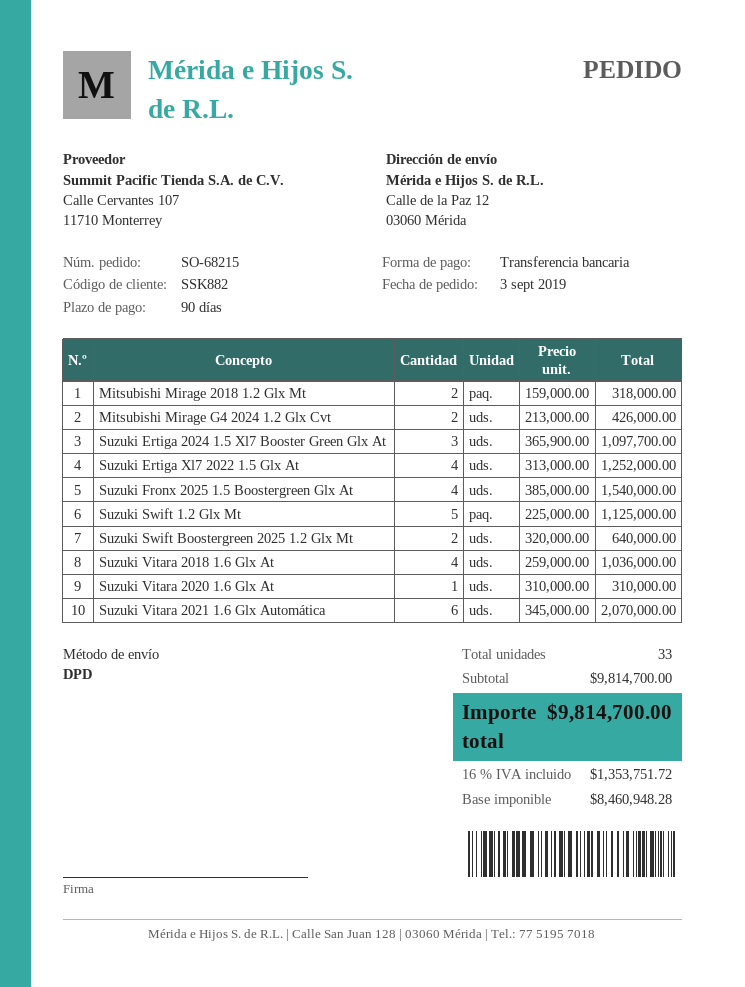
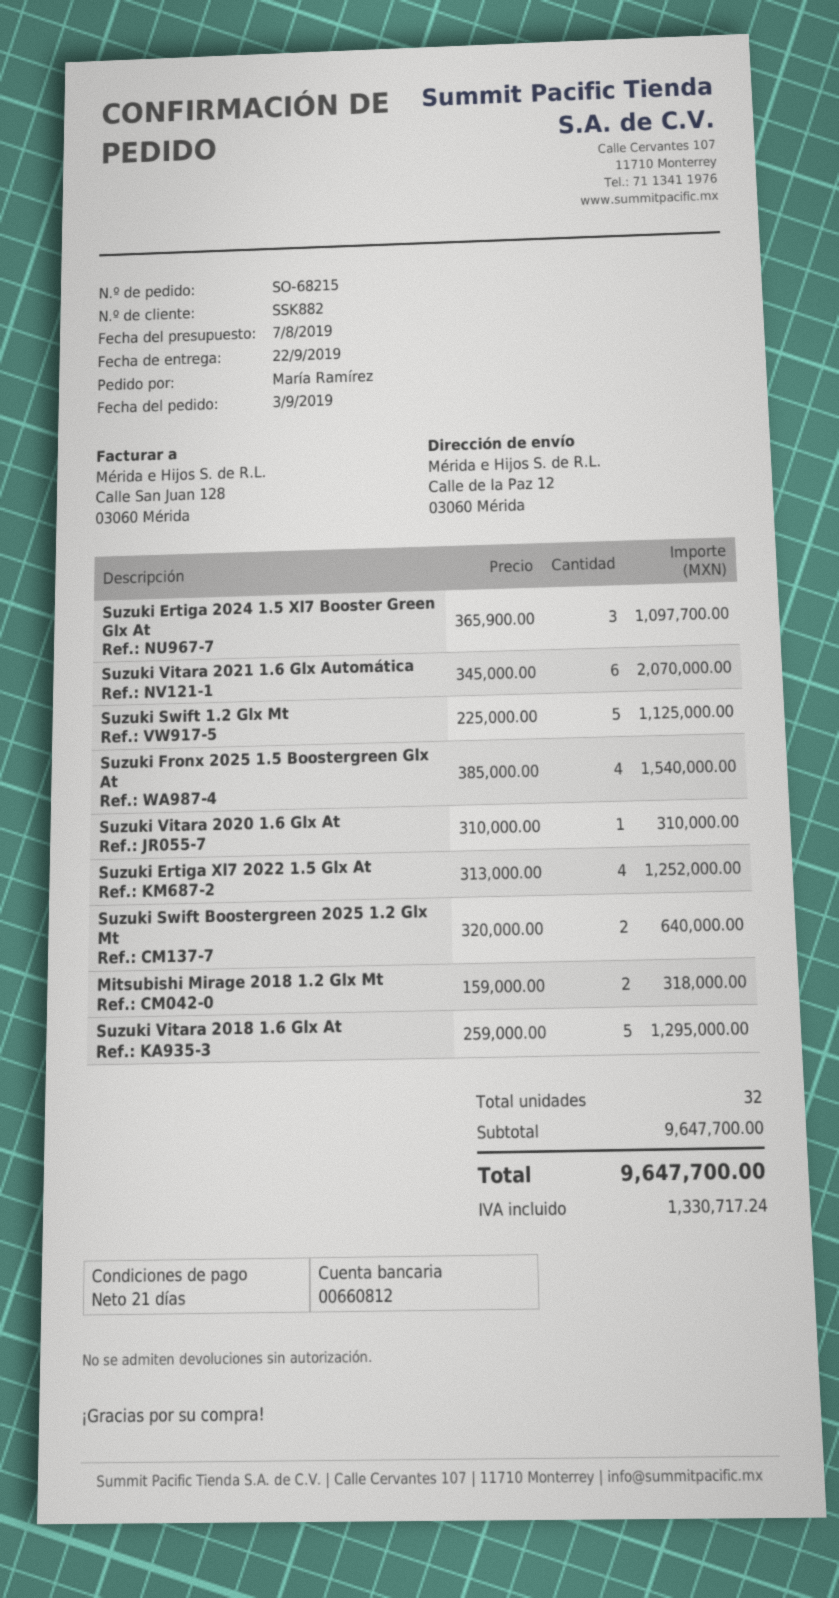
payment terms: 90 days -> 21 days
Mitsubishi Mirage G4 2024 1.2 Glx Cvt: 2 x 213000.00 = 426000.00 -> none
Suzuki Vitara 2018 1.6 Glx At: 4 x 259000.00 = 1036000.00 -> 5 x 259000.00 = 1295000.00
total quantity: 33 -> 32
subtotal: 9814700.00 -> 9647700.00
tax: 1353751.72 -> 1330717.24
total: 9814700.00 -> 9647700.00

